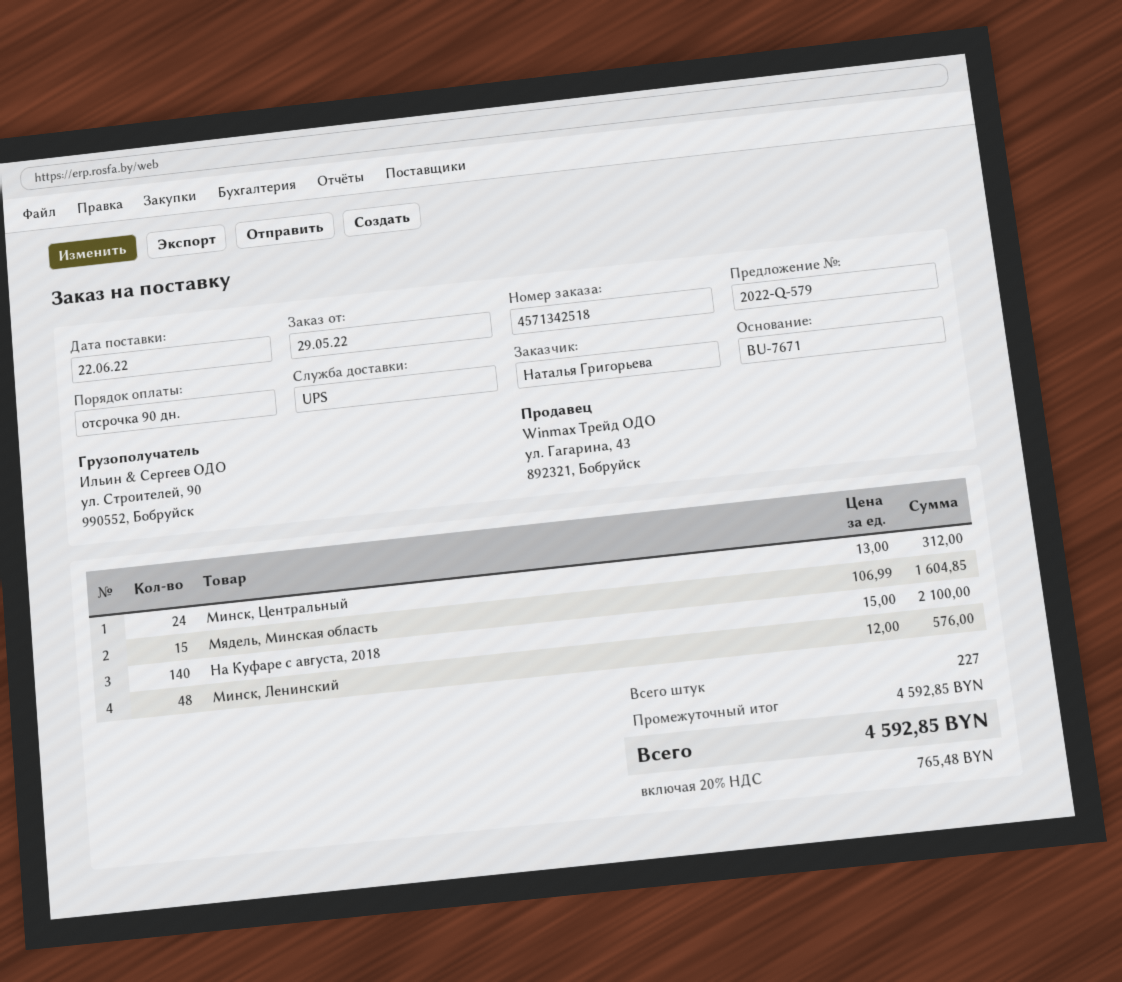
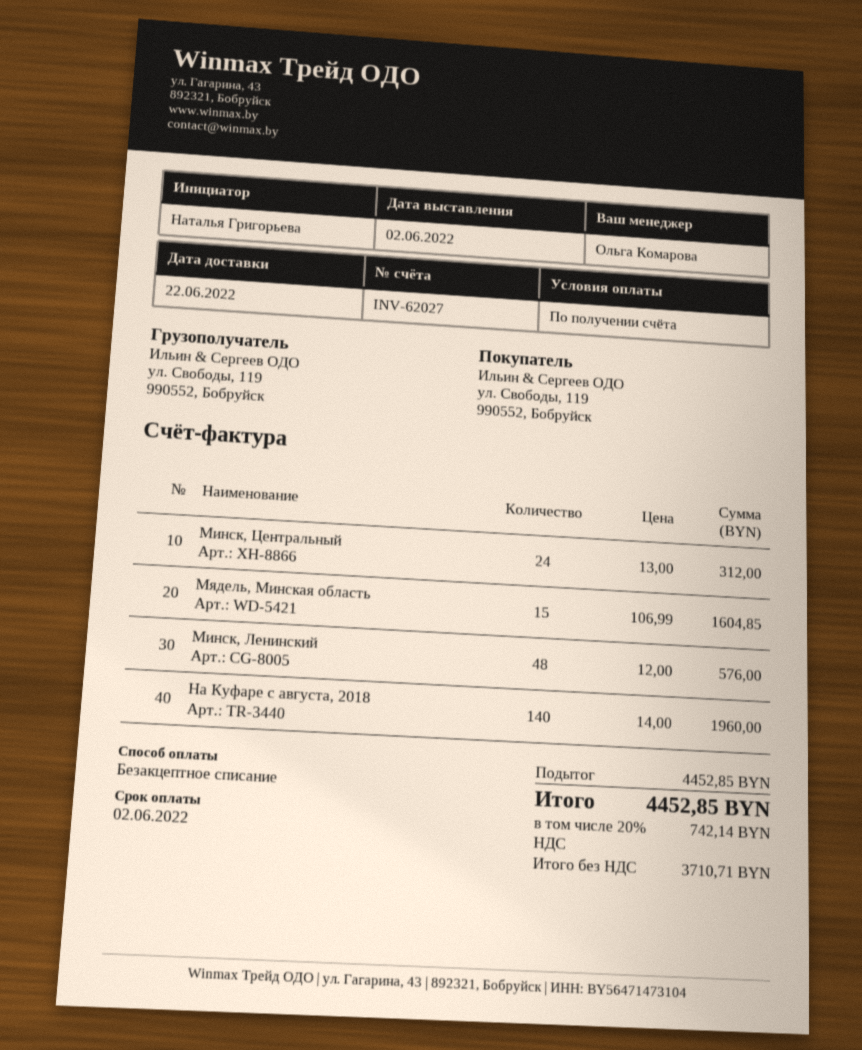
payment terms: 90 days -> on receipt
ship to: ул. Строителей, 90, 990552, Бобруйск -> ул. Свободы, 119, 990552, Бобруйск
На Куфаре с августа, 2018: 140 x 15.00 = 2100.00 -> 140 x 14.00 = 1960.00
subtotal: 4592.85 -> 4452.85
tax: 20% = 765.48 -> 20% = 742.14
total: 4592.85 -> 4452.85

